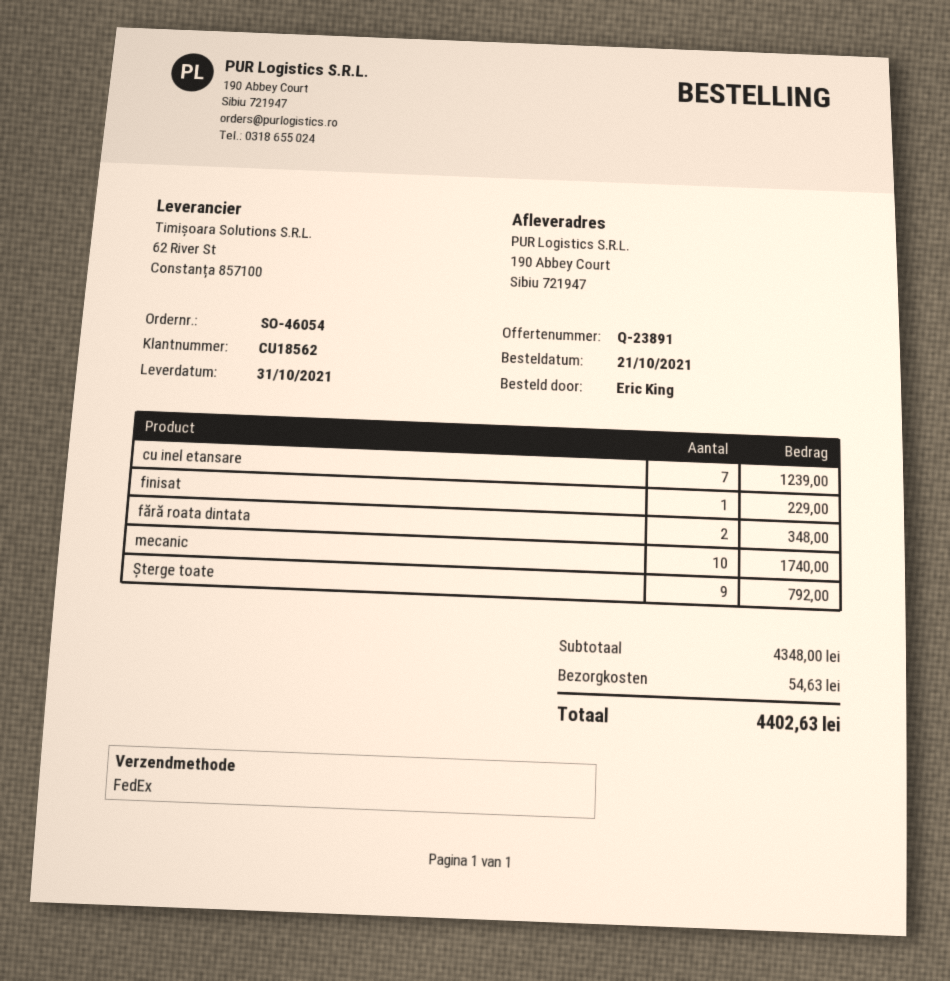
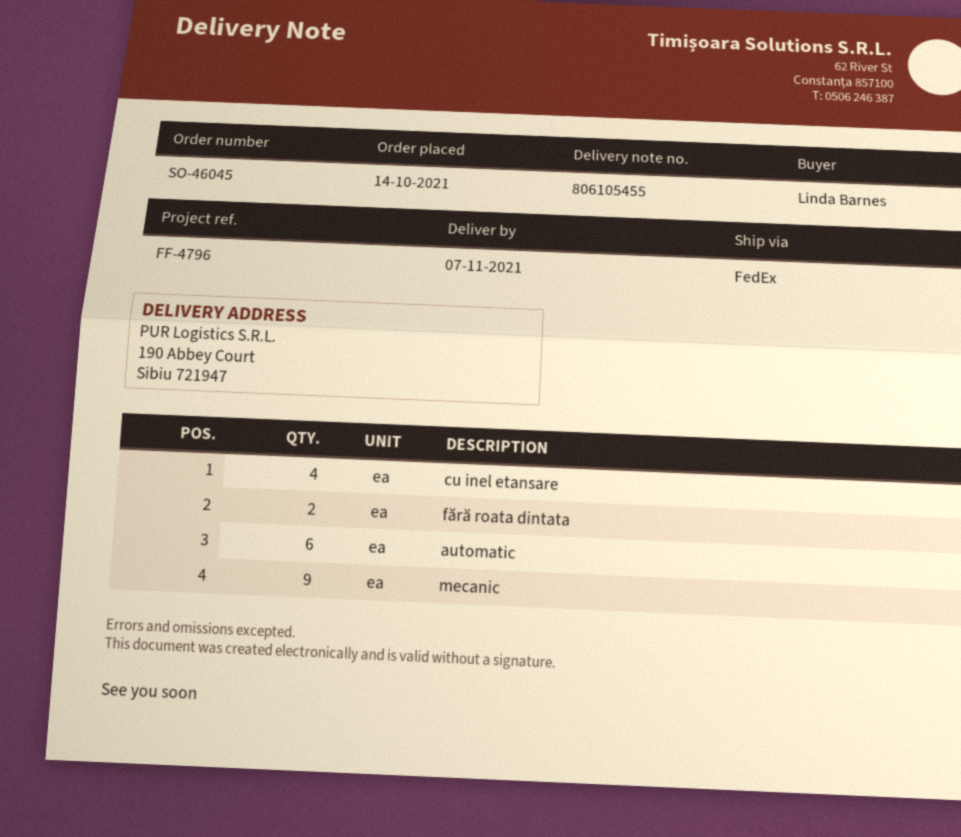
order number: SO-46054 -> SO-46045
order date: 2021-10-21 -> 2021-10-14
delivery date: 2021-10-31 -> 2021-11-07
ordered by: Eric King -> Linda Barnes
cu inel etansare: 7 -> 4
finisat: 1 -> none
mecanic: 10 -> 9
Șterge toate: 9 -> none
automatic: none -> 6

